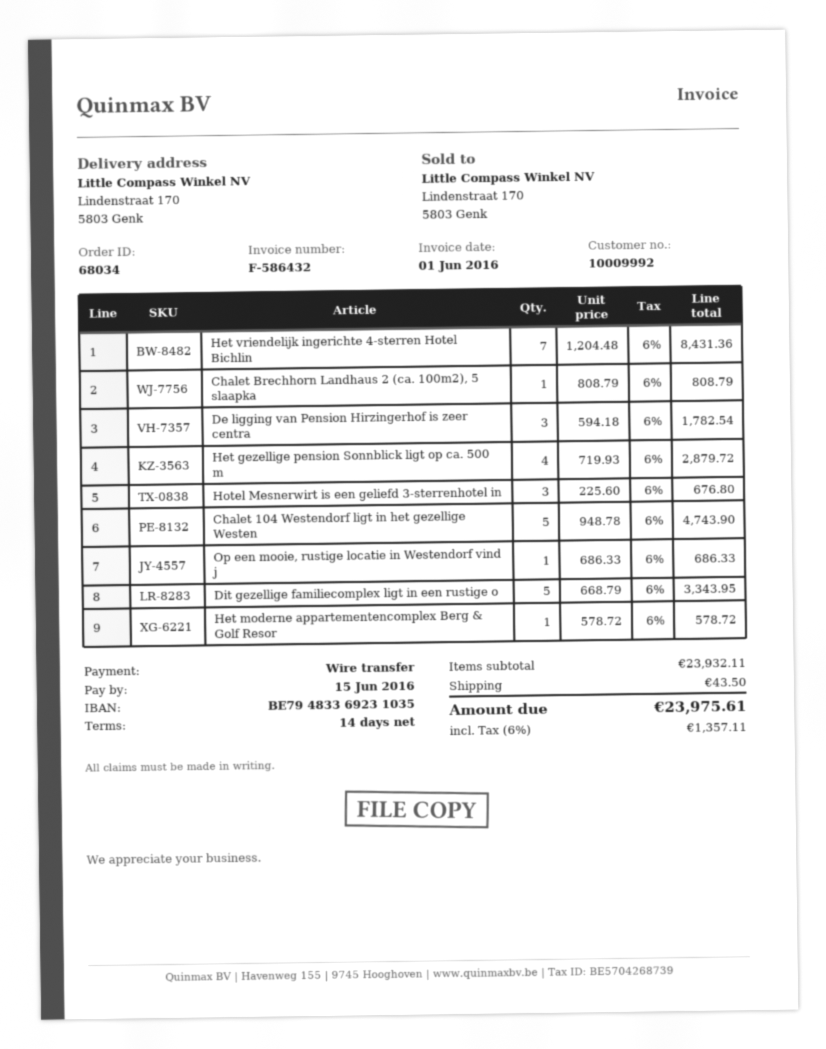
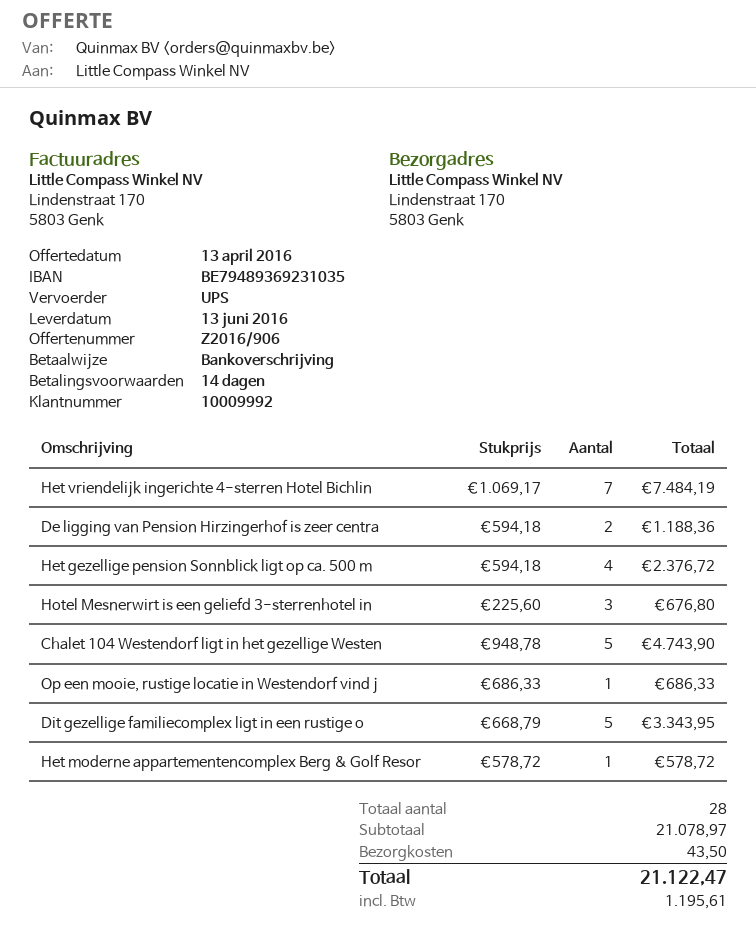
bank account: BE79483369231035 -> BE79489369231035
Het vriendelijk ingerichte 4-sterren Hotel Bichlin: 7 x 1204.48 = 8431.36 -> 7 x 1069.17 = 7484.19
Chalet Brechhorn Landhaus 2 (ca. 100m2), 5 slaapka: 1 x 808.79 = 808.79 -> none
De ligging van Pension Hirzingerhof is zeer centra: 3 x 594.18 = 1782.54 -> 2 x 594.18 = 1188.36
Het gezellige pension Sonnblick ligt op ca. 500 m: 4 x 719.93 = 2879.72 -> 4 x 594.18 = 2376.72
subtotal: 23932.11 -> 21078.97
tax: 1357.11 -> 1195.61
total: 23975.61 -> 21122.47

